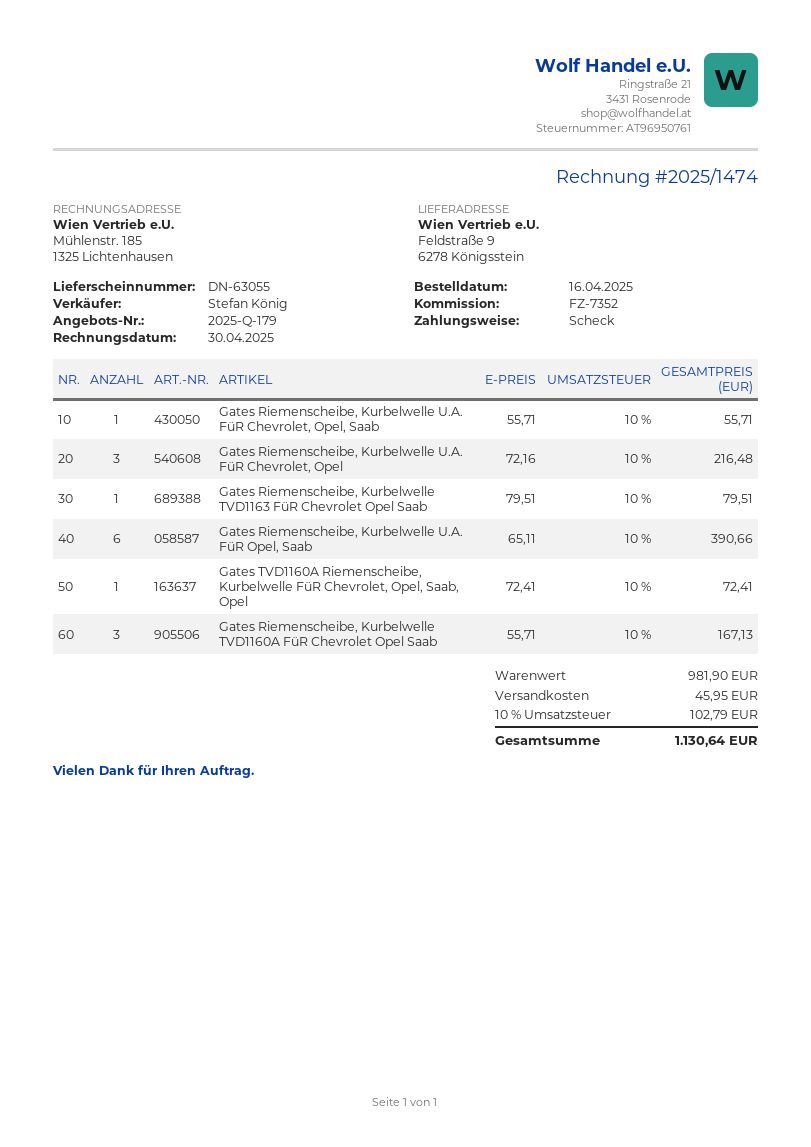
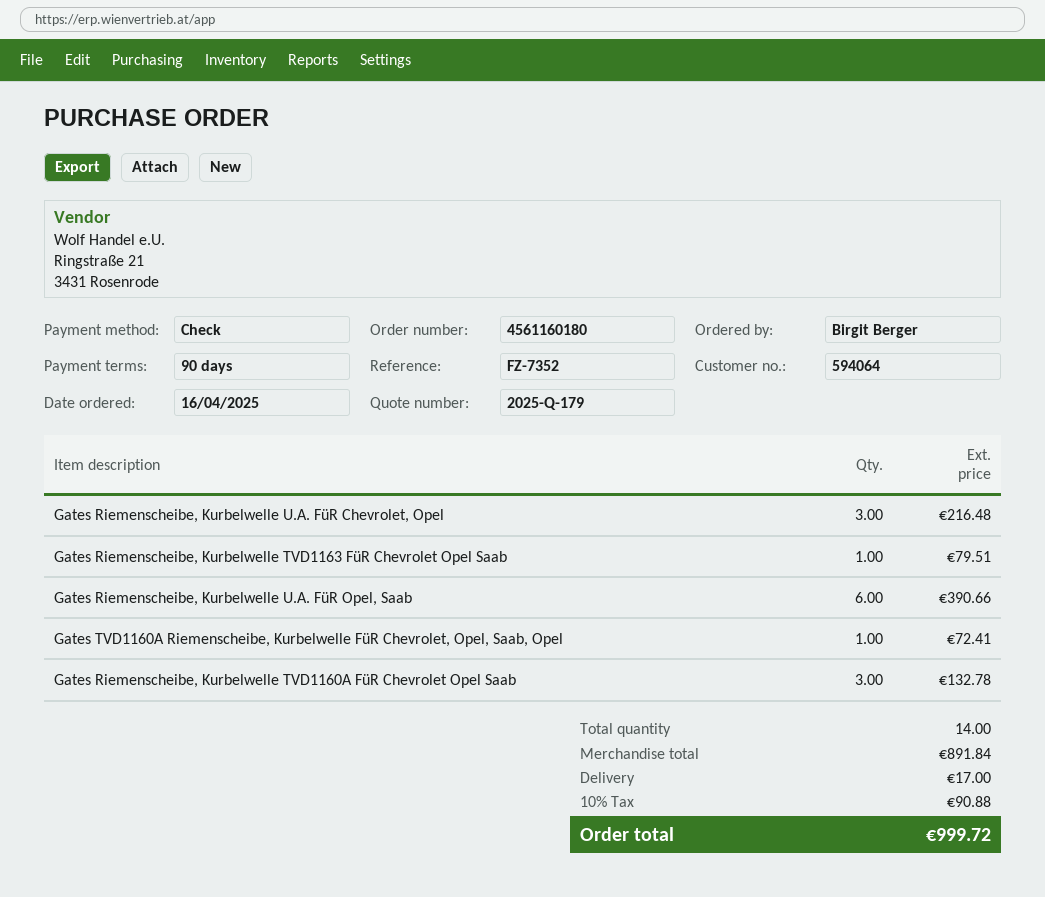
Gates Riemenscheibe, Kurbelwelle U.A. FüR Chevrolet, Opel, Saab: 1 for 55.71 -> none
Gates Riemenscheibe, Kurbelwelle TVD1160A FüR Chevrolet Opel Saab: 3 for 167.13 -> 3 for 132.78
subtotal: 981.90 -> 891.84
shipping: 45.95 -> 17.00
tax: 10% = 102.79 -> 10% = 90.88
total: 1130.64 -> 999.72

